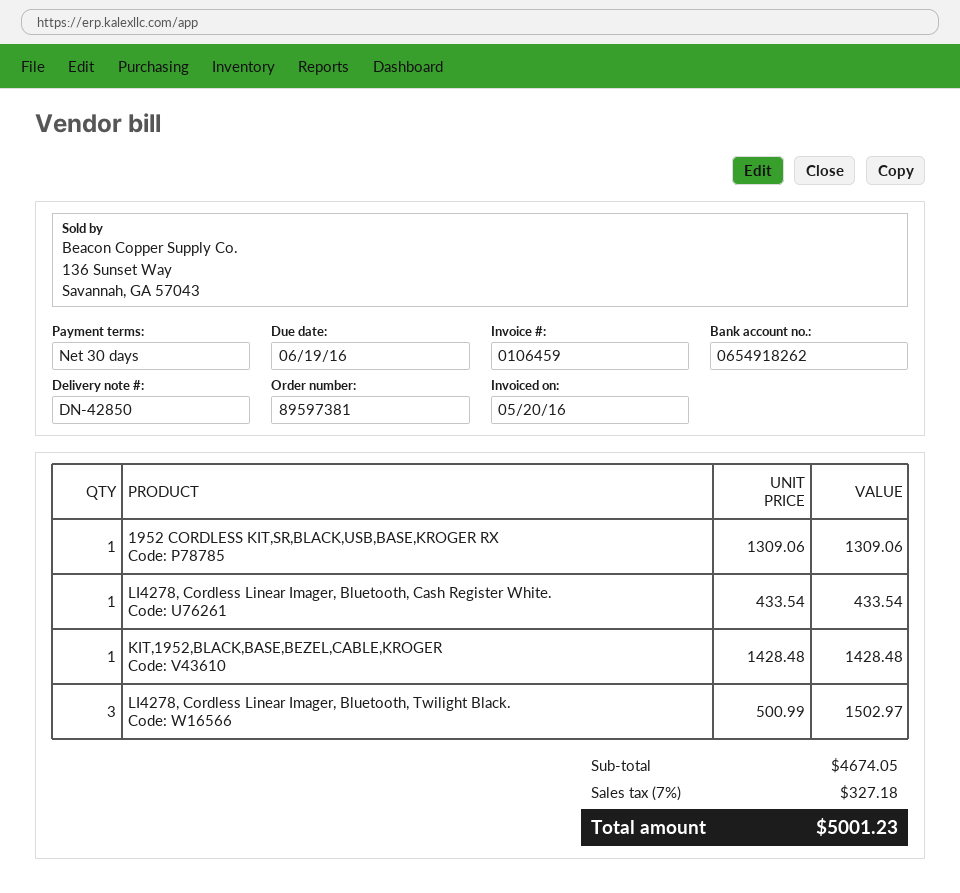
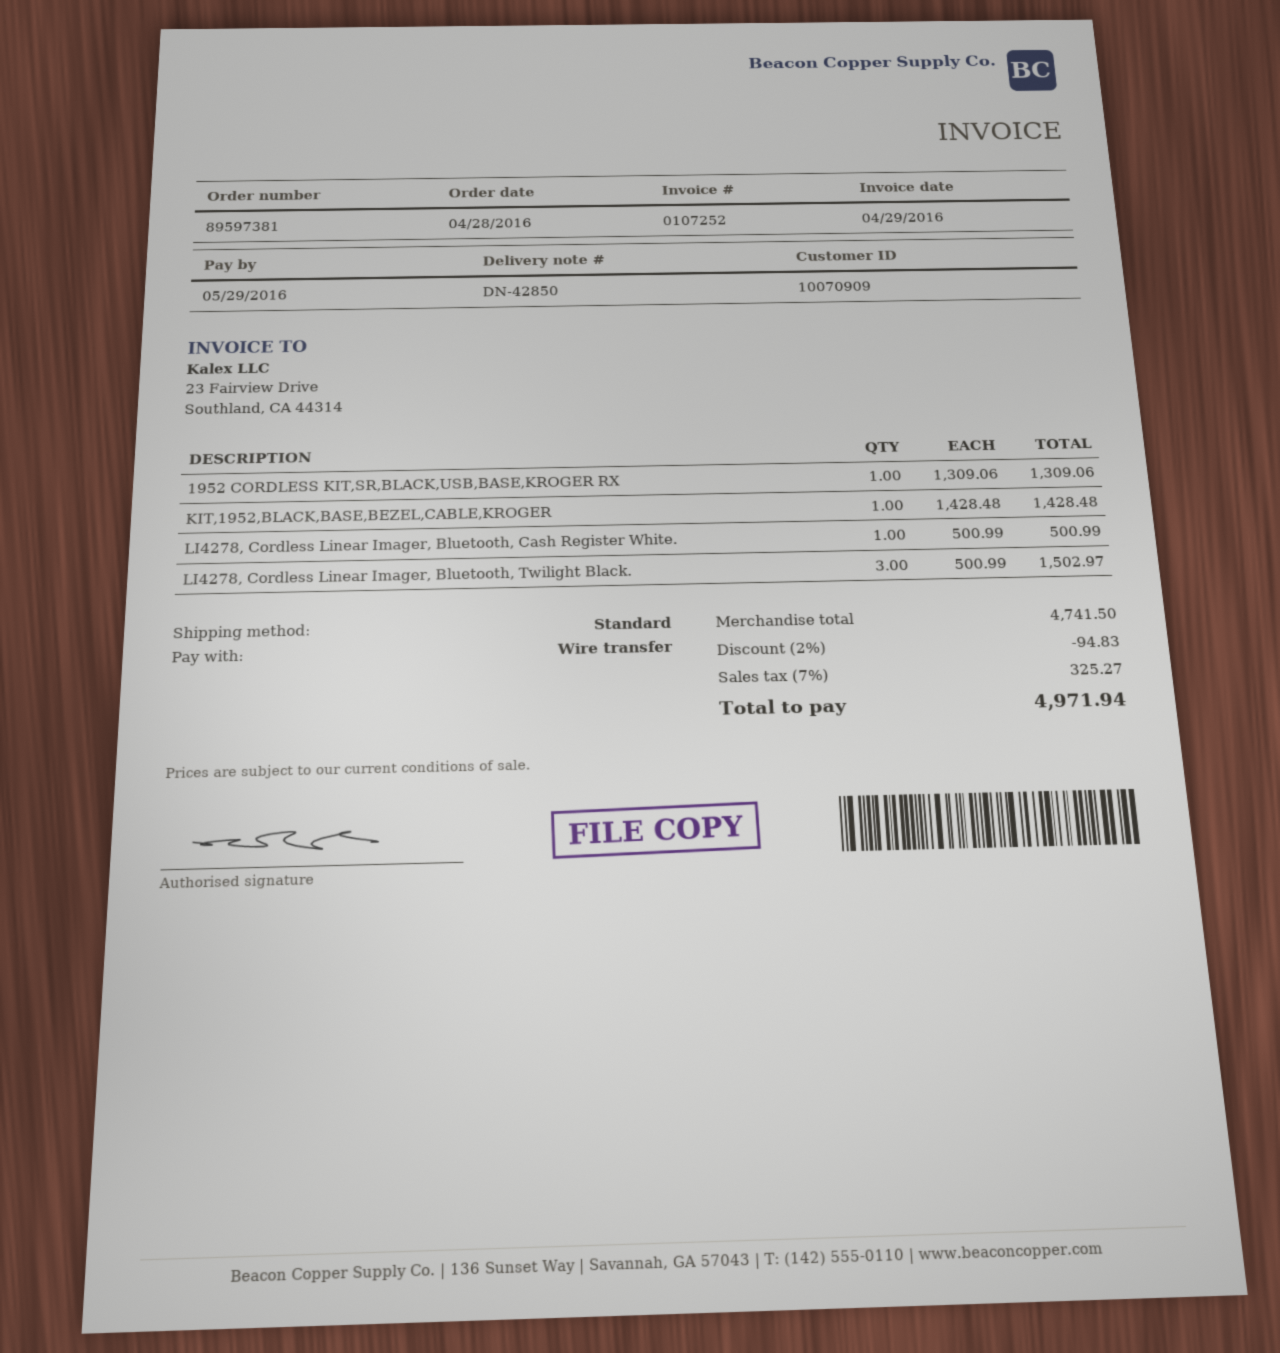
invoice number: 0106459 -> 0107252
invoice date: 2016-05-20 -> 2016-04-29
due date: 2016-06-19 -> 2016-05-29
LI4278, Cordless Linear Imager, Bluetooth, Cash Register White.: 1 x 433.54 = 433.54 -> 1 x 500.99 = 500.99
subtotal: 4674.05 -> 4741.50
discount: none -> 2% = 94.83
tax: 7% = 327.18 -> 7% = 325.27
total: 5001.23 -> 4971.94

